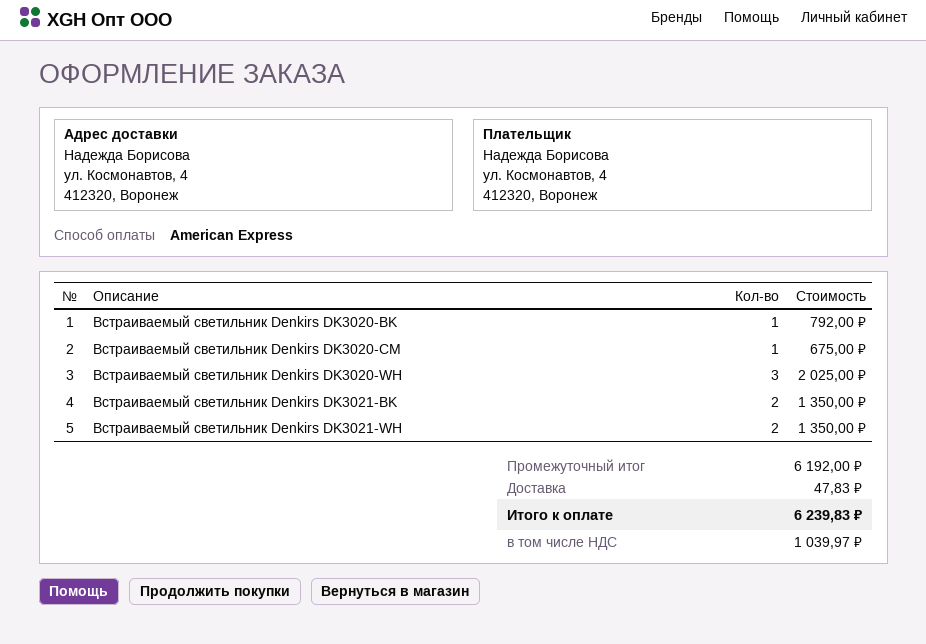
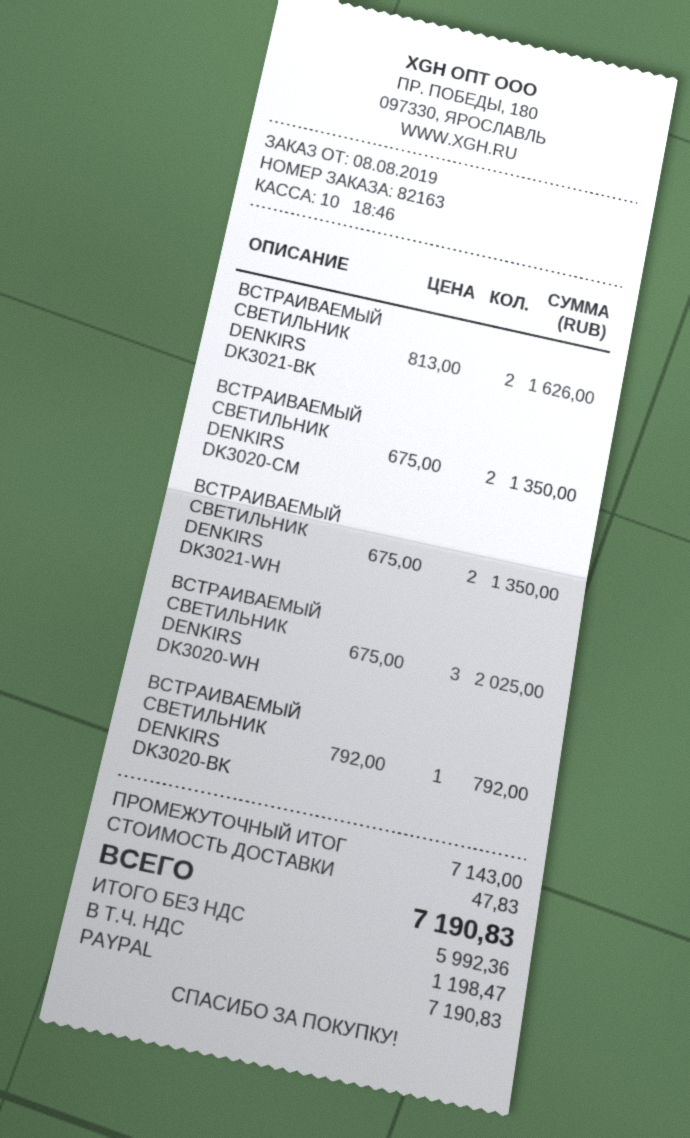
payment method: American Express -> PayPal
Встраиваемый светильник Denkirs DK3020-CM: 1 for 675.00 -> 2 for 1350.00
Встраиваемый светильник Denkirs DK3021-BK: 2 for 1350.00 -> 2 for 1626.00
subtotal: 6192.00 -> 7143.00
tax: 1039.97 -> 1198.47
total: 6239.83 -> 7190.83

